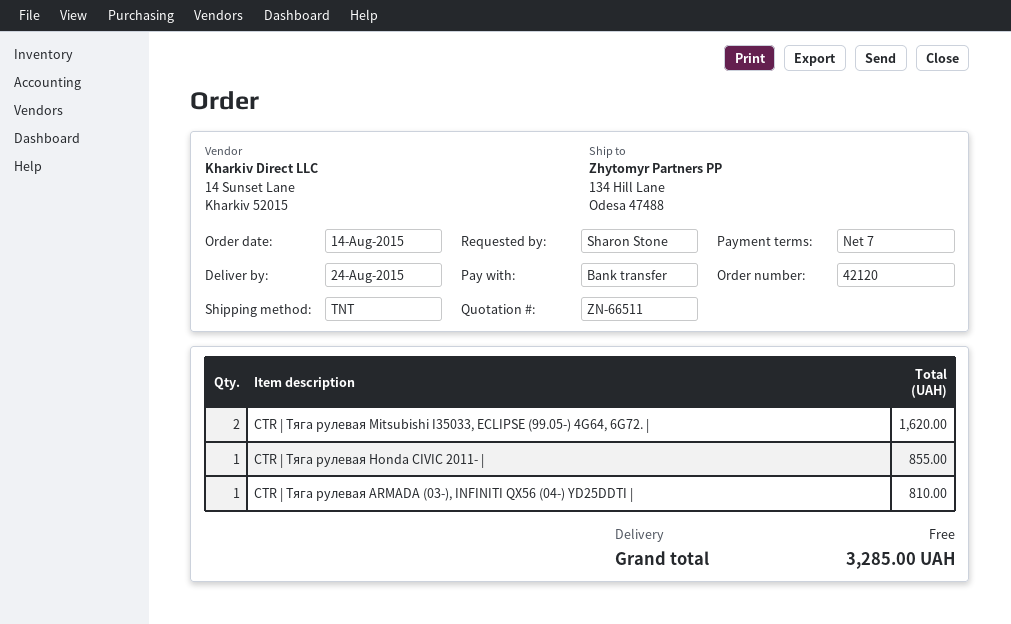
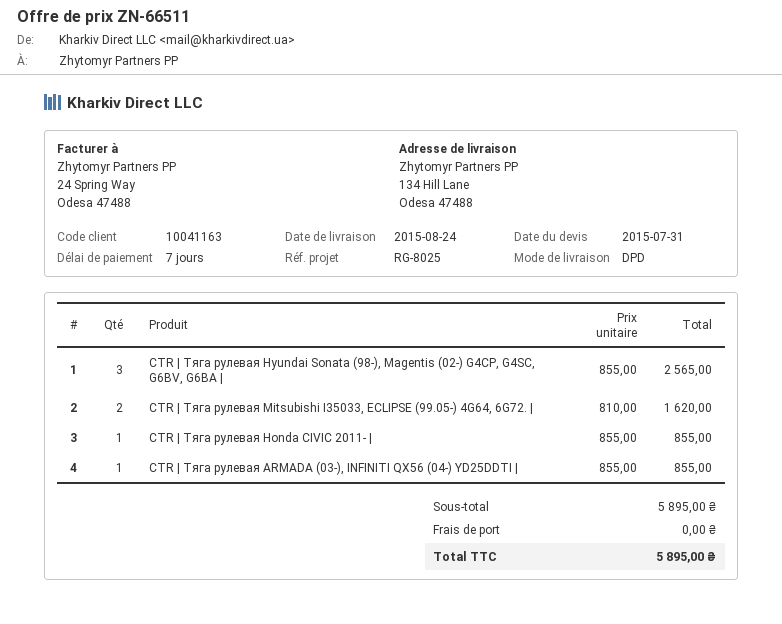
shipping method: TNT -> DPD
CTR | Тяга рулевая ARMADA (03-), INFINITI QX56 (04-) YD25DDTI |: 1 for 810.00 -> 1 for 855.00
CTR | Тяга рулевая Hyundai Sonata (98-), Magentis (02-) G4CP, G4SC, G6BV, G6BA |: none -> 3 for 2565.00
total: 3285.00 -> 5895.00

